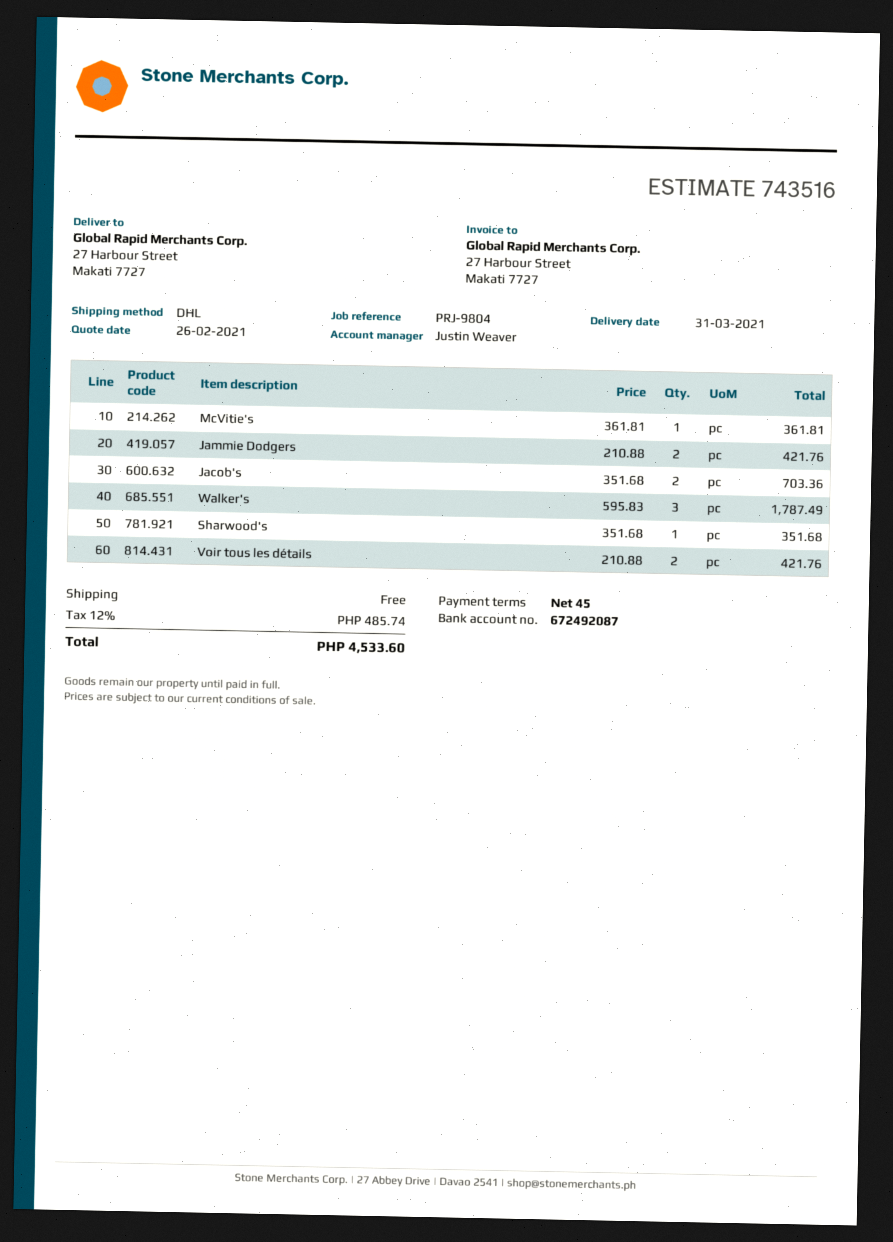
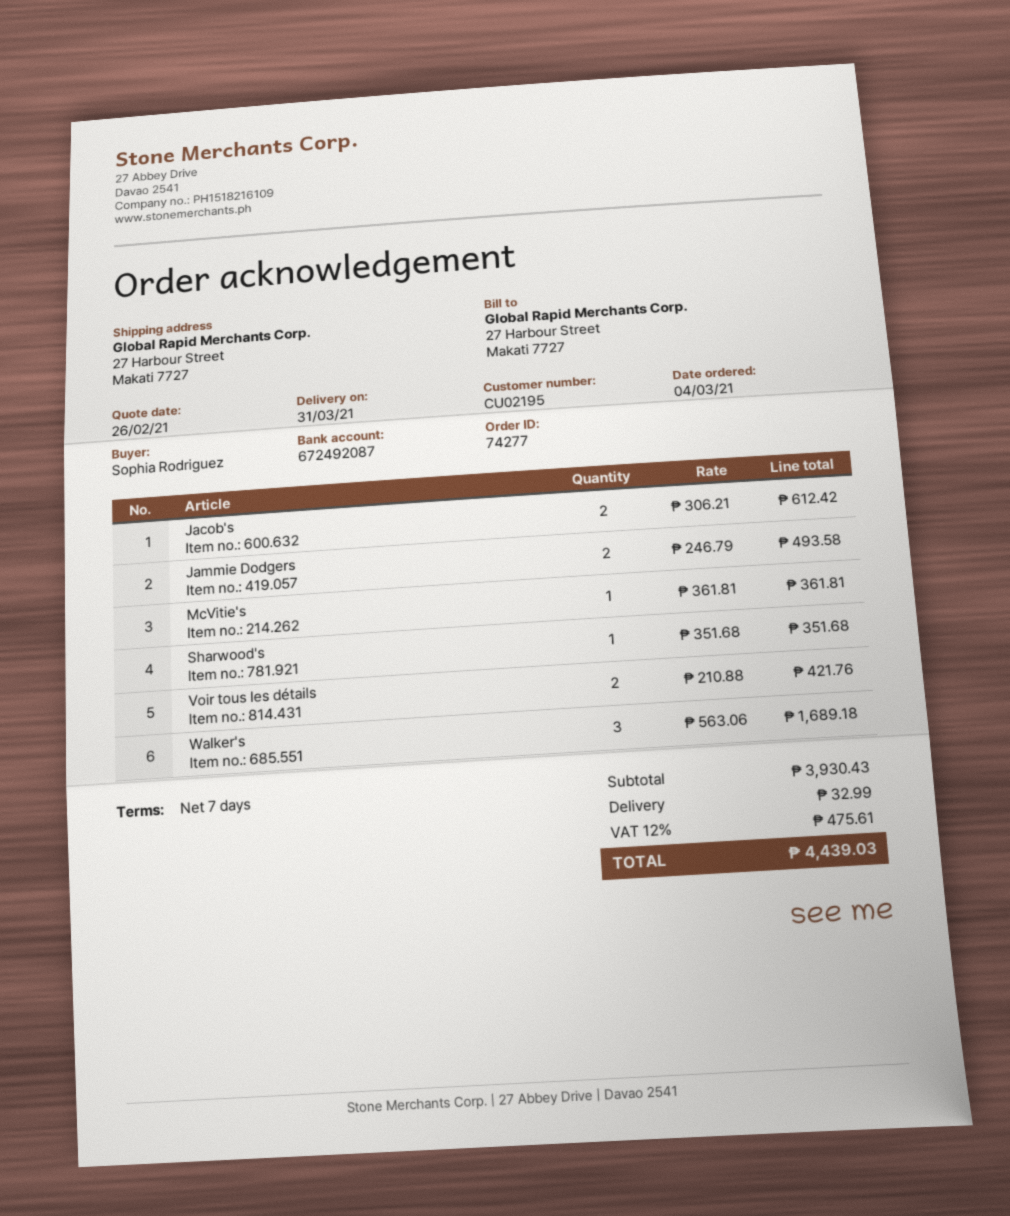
payment terms: 45 days -> 7 days
Jammie Dodgers: 2 x 210.88 = 421.76 -> 2 x 246.79 = 493.58
Jacob's: 2 x 351.68 = 703.36 -> 2 x 306.21 = 612.42
Walker's: 3 x 595.83 = 1787.49 -> 3 x 563.06 = 1689.18
shipping: 0.00 -> 32.99
tax: 12% = 485.74 -> 12% = 475.61
total: 4533.60 -> 4439.03

